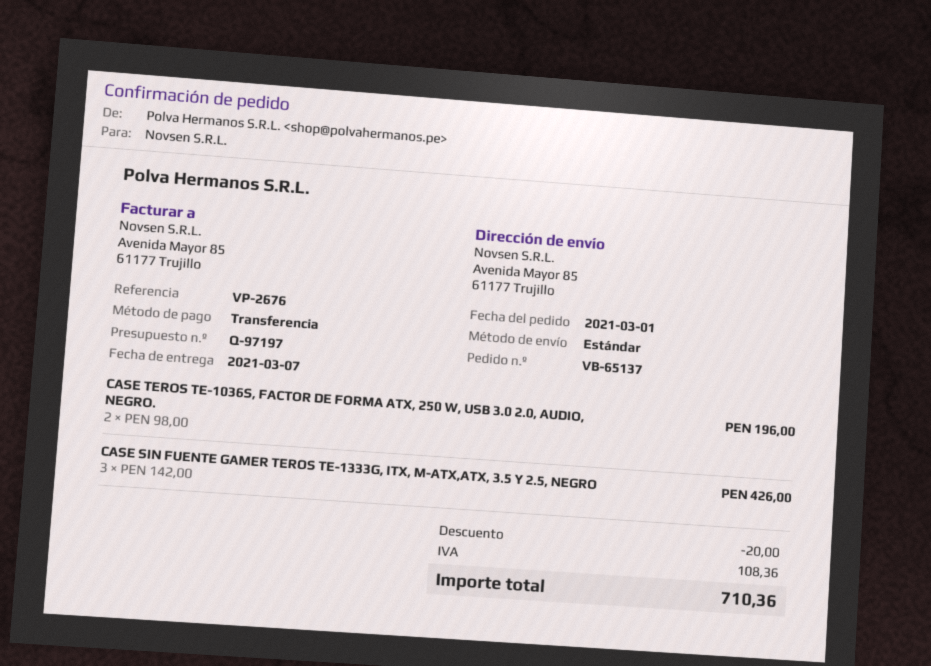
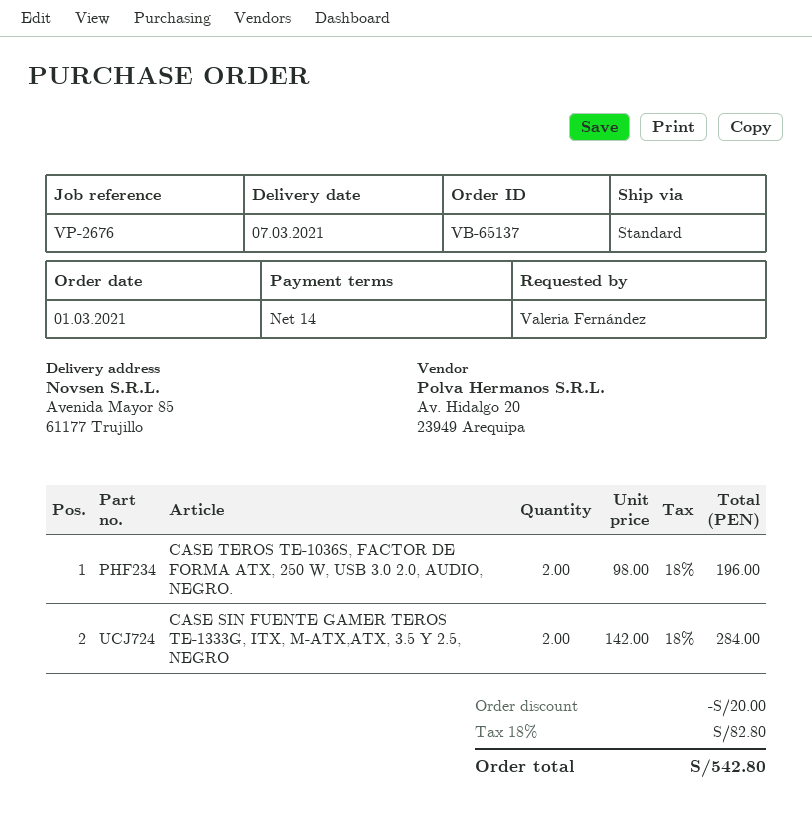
CASE SIN FUENTE GAMER TEROS TE-1333G, ITX, M-ATX,ATX, 3.5 Y 2.5, NEGRO: 3 x 142.00 = 426.00 -> 2 x 142.00 = 284.00
tax: 108.36 -> 82.80
total: 710.36 -> 542.80

